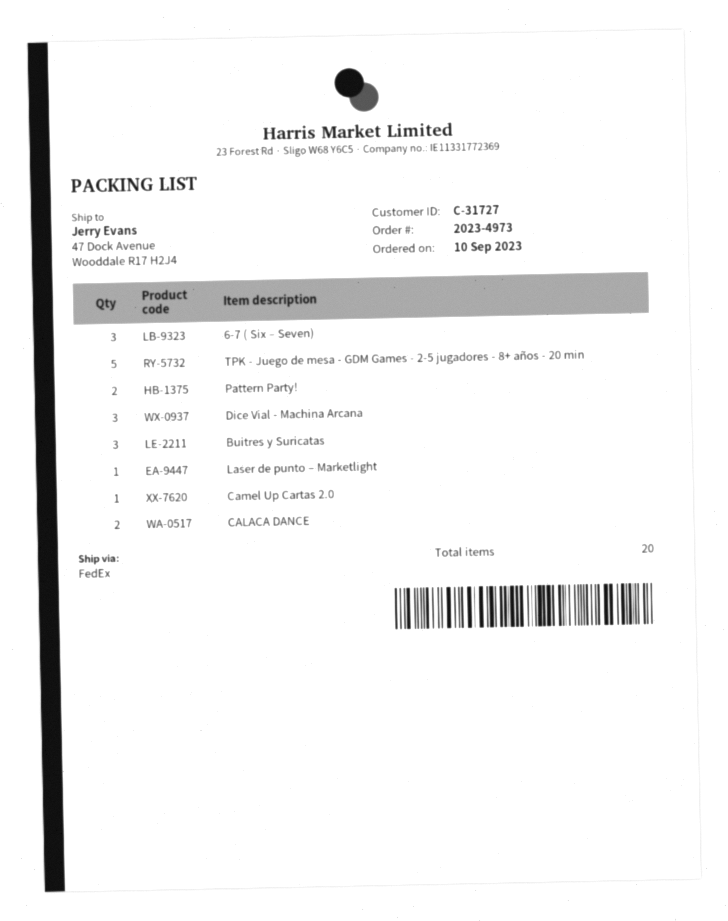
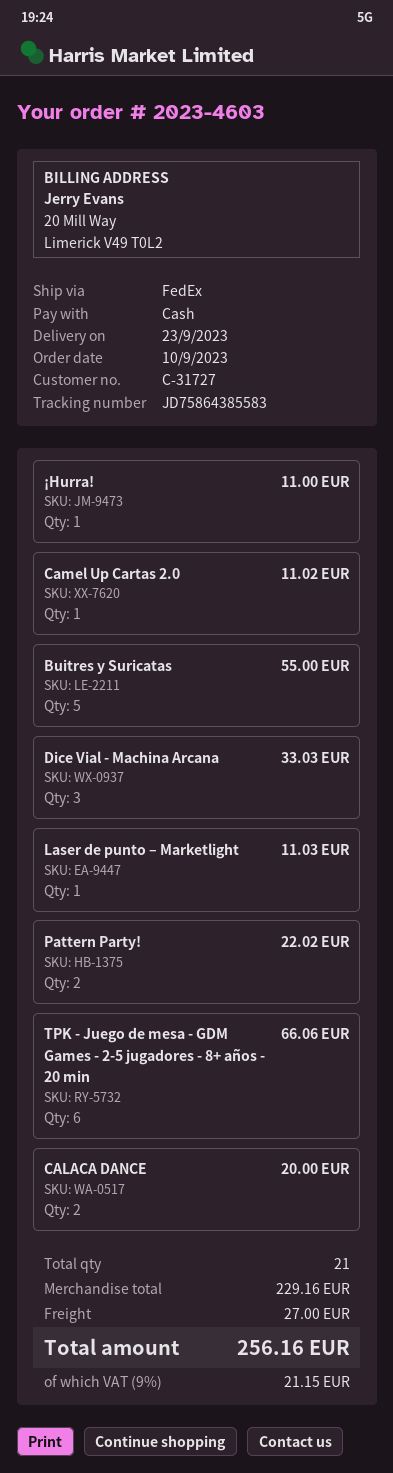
order number: 2023-4973 -> 2023-4603
6-7 ( Six – Seven): 3 -> none
TPK - Juego de mesa - GDM Games - 2-5 jugadores - 8+ años - 20 min: 5 -> 6
Buitres y Suricatas: 3 -> 5
¡Hurra!: none -> 1
total quantity: 20 -> 21

